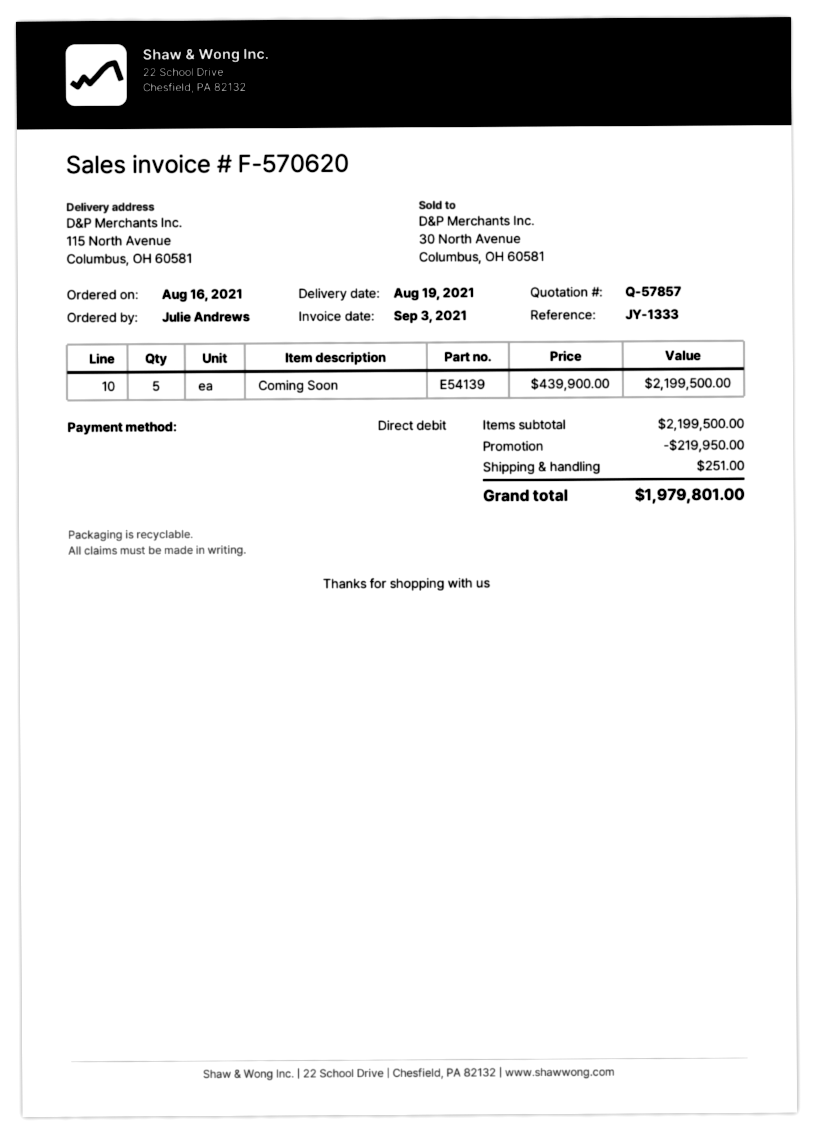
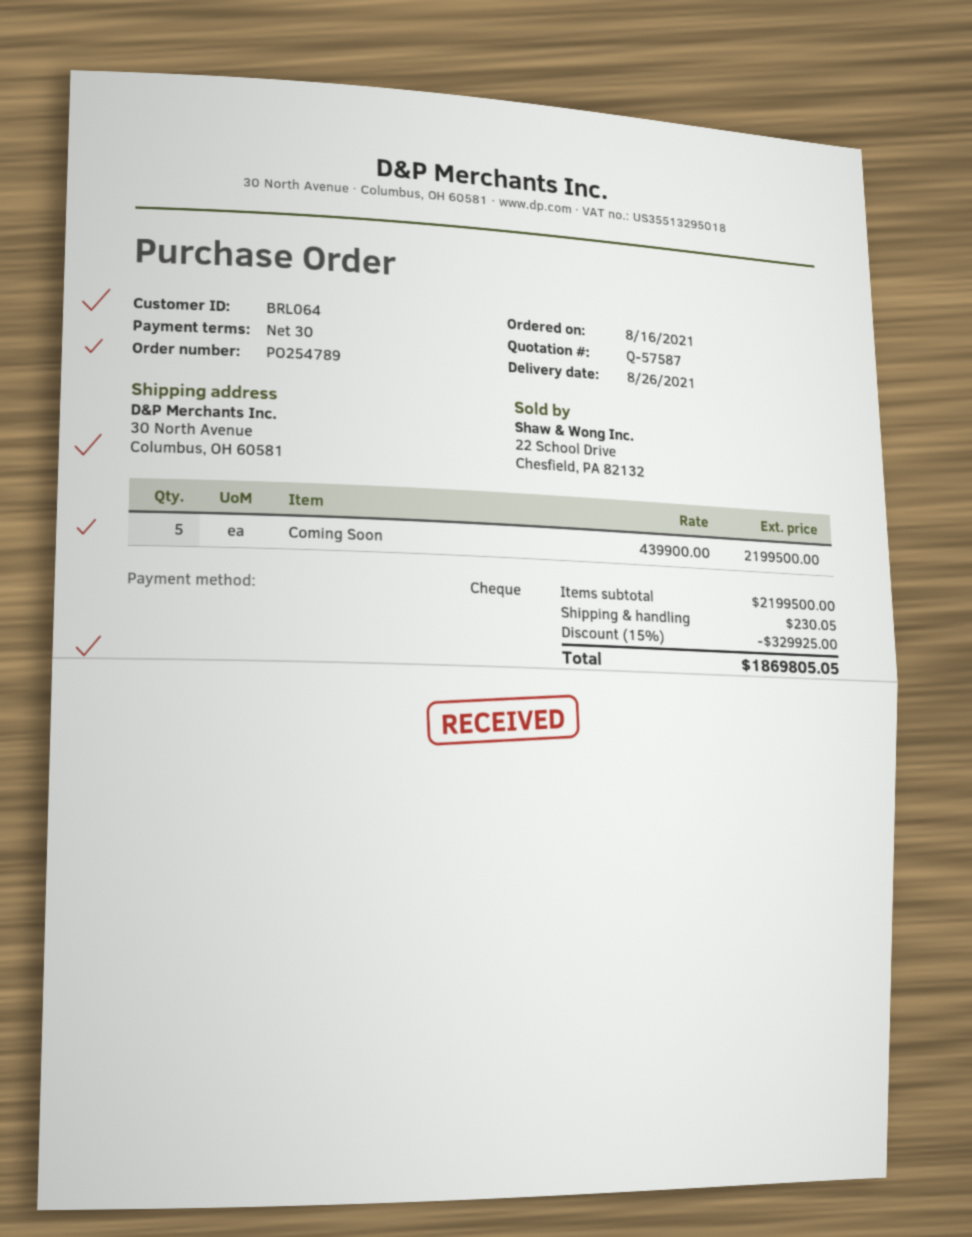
quote number: Q-57857 -> Q-57587
delivery date: 2021-08-19 -> 2021-08-26
payment method: direct debit -> cheque
ship to: 115 North Avenue, Columbus, OH 60581 -> 30 North Avenue, Columbus, OH 60581
discount: 219950.00 -> 329925.00
shipping: 251.00 -> 230.05
total: 1979801.00 -> 1869805.05

